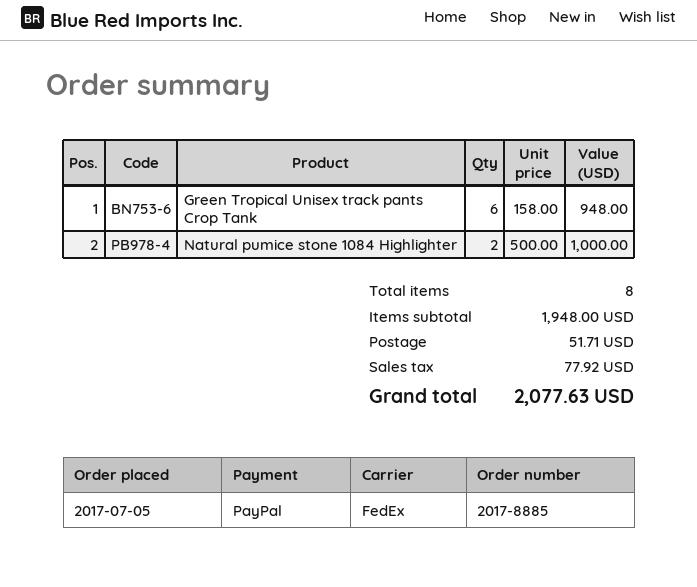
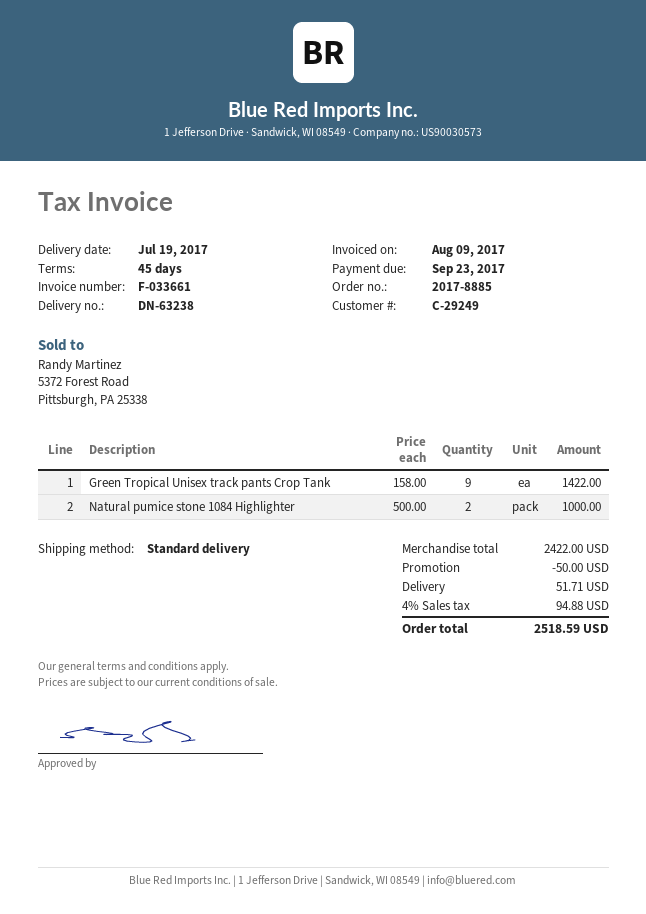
shipping method: FedEx -> standard
Green Tropical Unisex track pants Crop Tank: 6 x 158.00 = 948.00 -> 9 x 158.00 = 1422.00
subtotal: 1948.00 -> 2422.00
discount: none -> 50.00
tax: 77.92 -> 94.88
total: 2077.63 -> 2518.59

